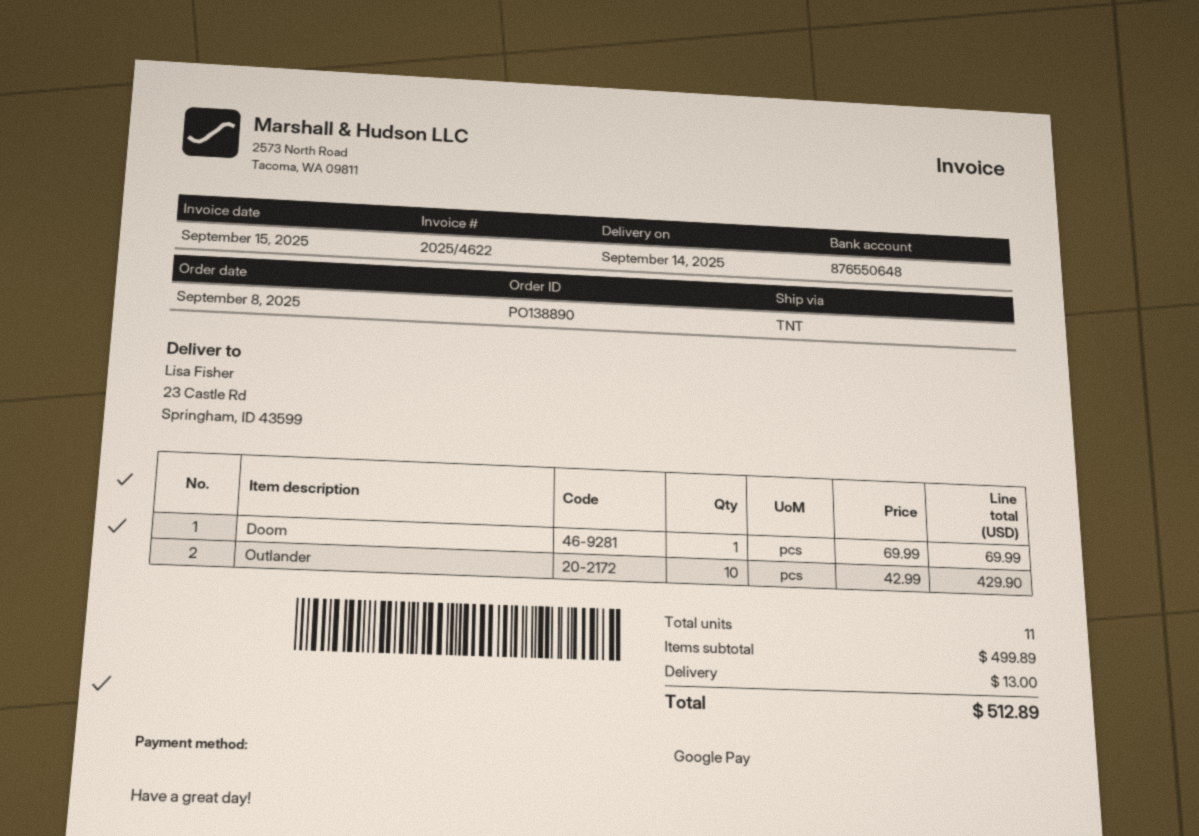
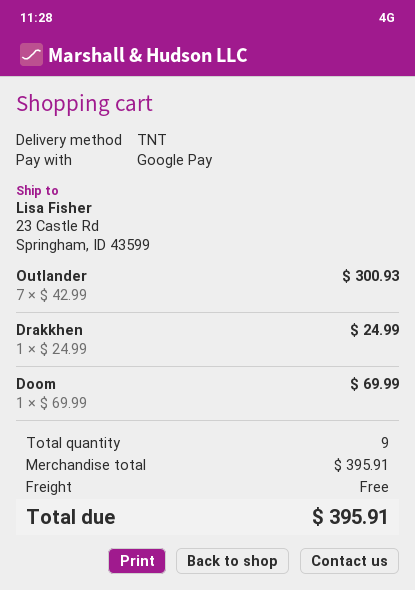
Outlander: 10 x 42.99 = 429.90 -> 7 x 42.99 = 300.93
Drakkhen: none -> 1 x 24.99 = 24.99
total quantity: 11 -> 9
subtotal: 499.89 -> 395.91
shipping: 13.00 -> 0.00
total: 512.89 -> 395.91

